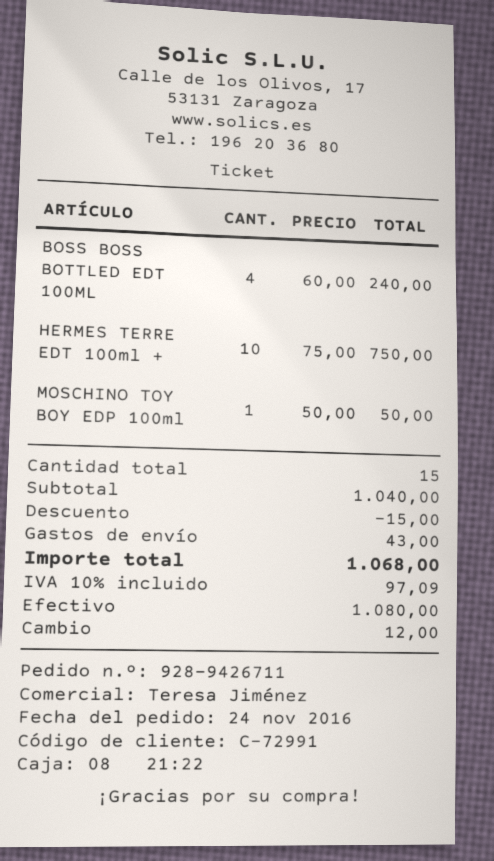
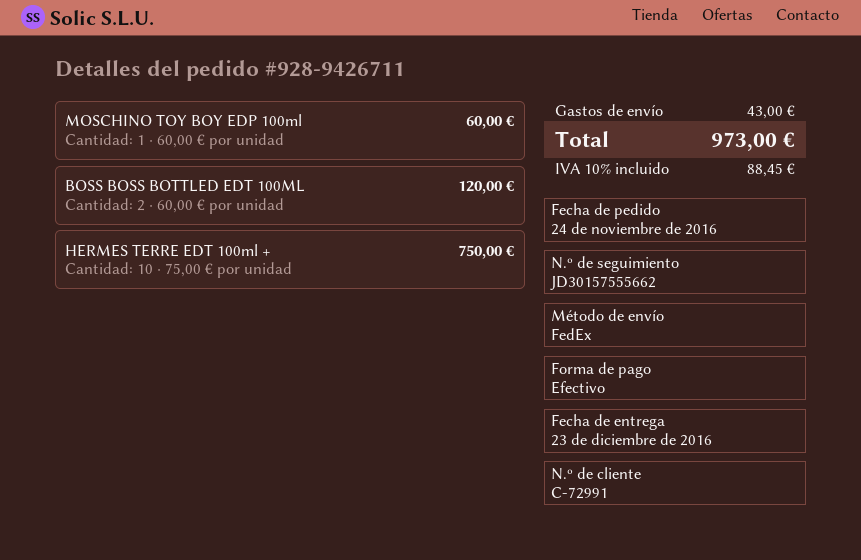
BOSS BOSS BOTTLED EDT 100ML: 4 x 60.00 = 240.00 -> 2 x 60.00 = 120.00
MOSCHINO TOY BOY EDP 100ml: 1 x 50.00 = 50.00 -> 1 x 60.00 = 60.00
discount: 15.00 -> none
tax: 10% = 97.09 -> 10% = 88.45
total: 1068.00 -> 973.00

